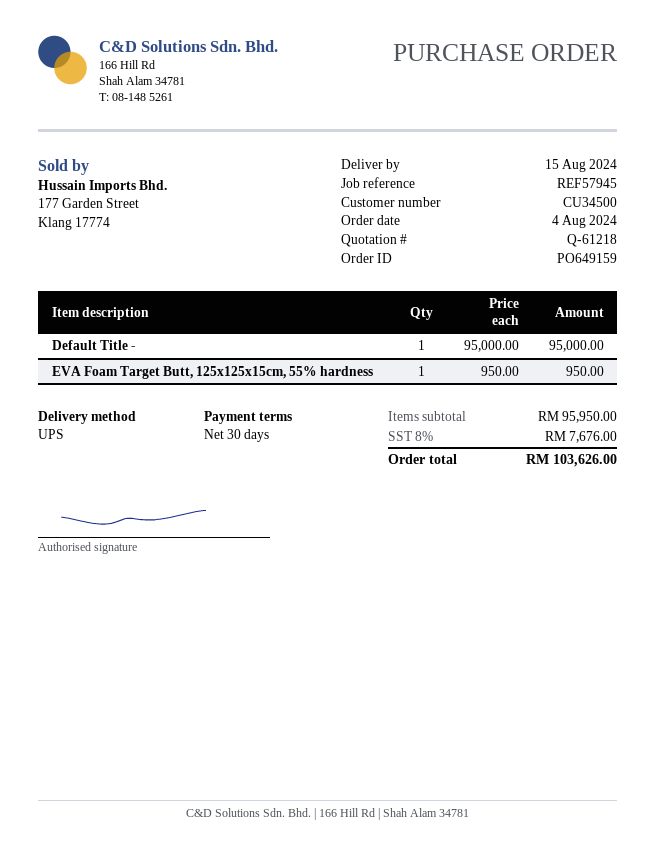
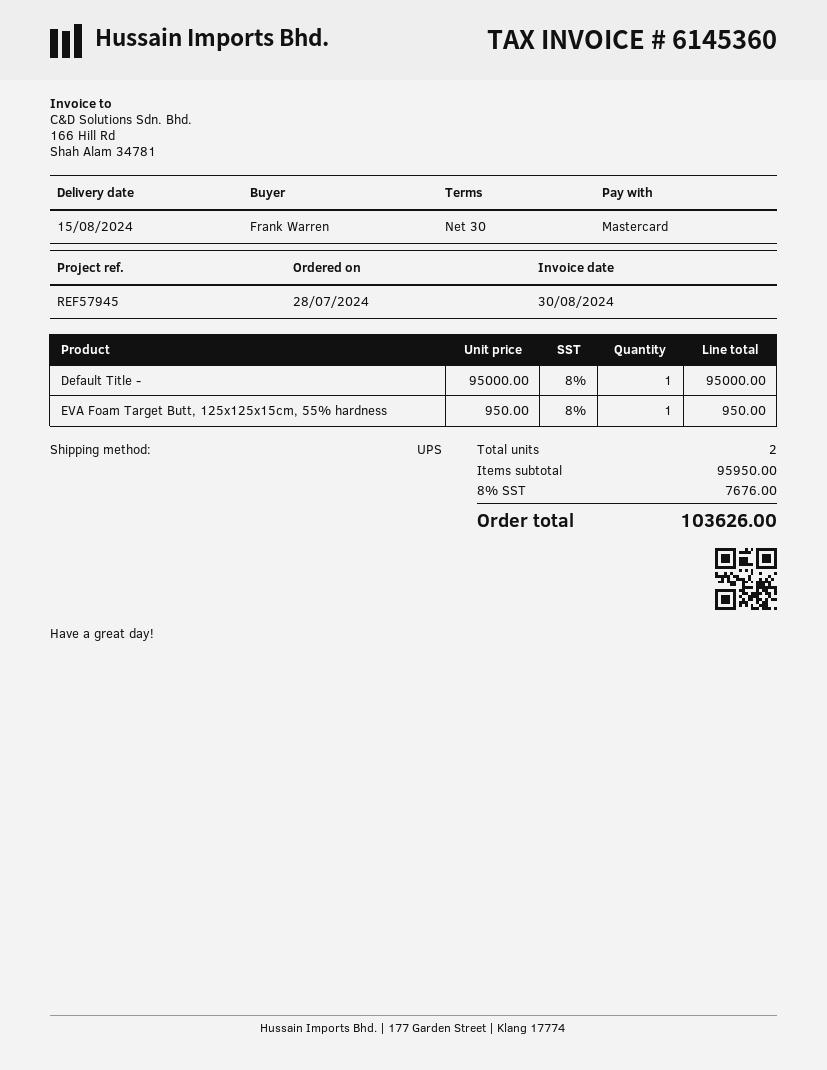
order date: 2024-08-04 -> 2024-07-28

